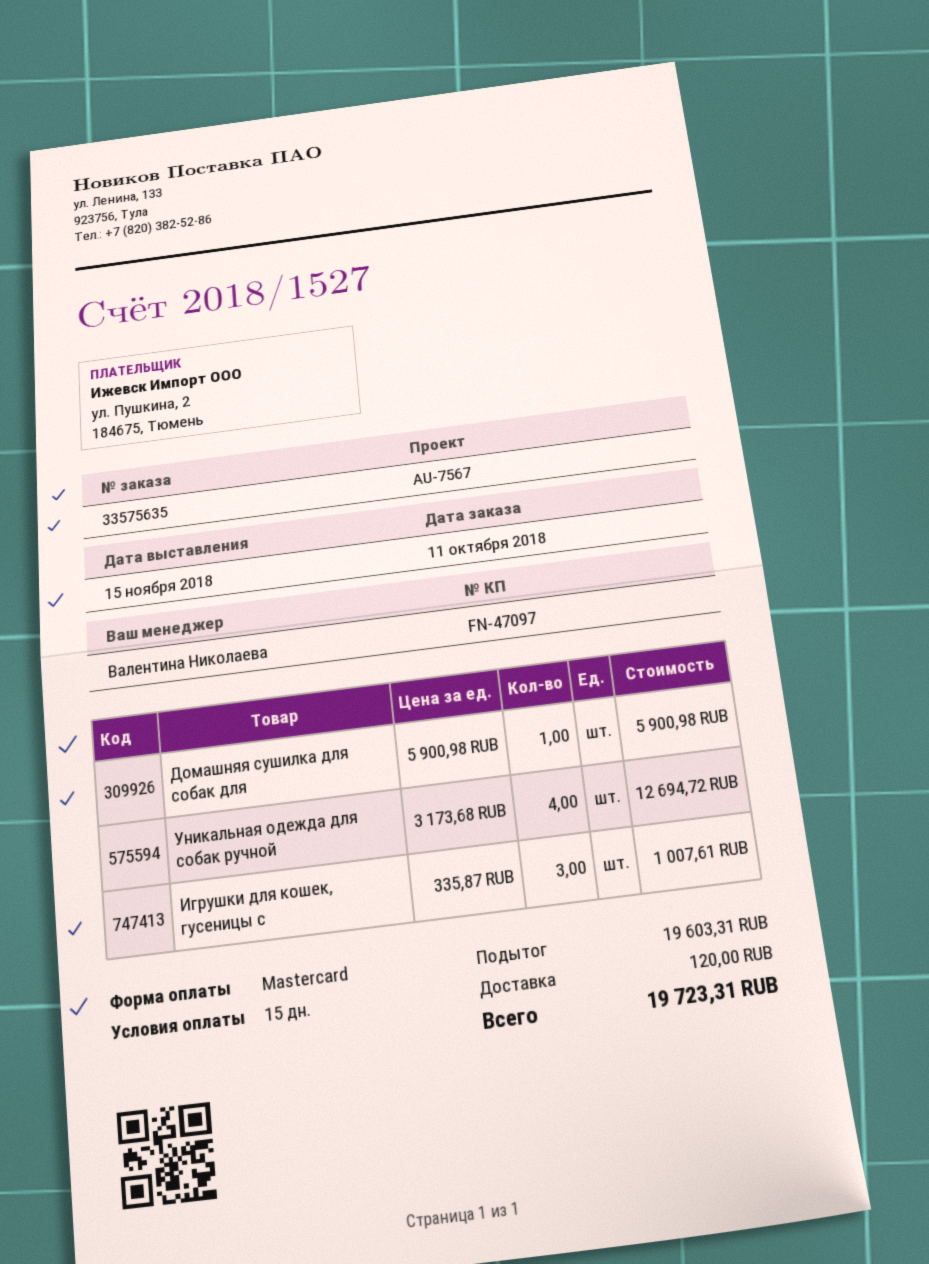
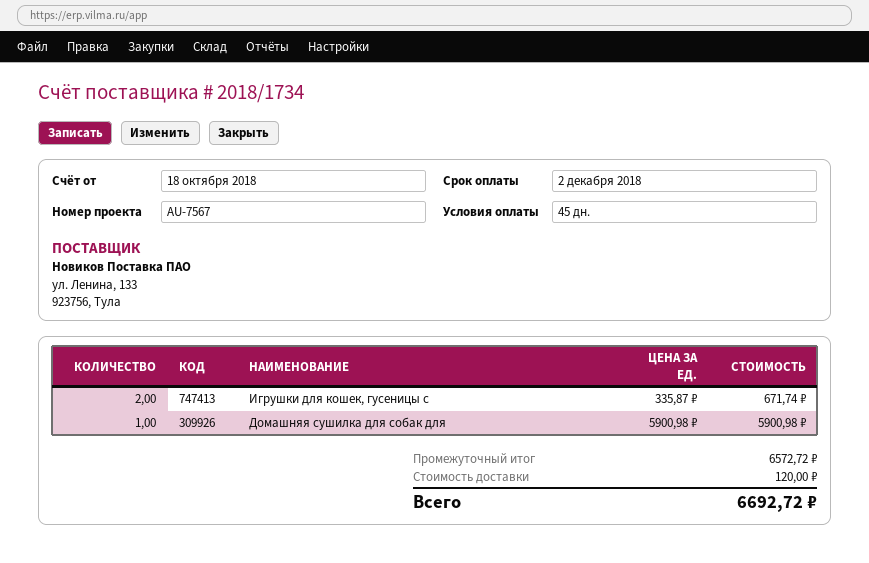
invoice number: 2018/1527 -> 2018/1734
invoice date: 2018-11-15 -> 2018-10-18
payment terms: 15 days -> 45 days
Уникальная одежда для собак ручной: 4 x 3173.68 = 12694.72 -> none
Игрушки для кошек, гусеницы с: 3 x 335.87 = 1007.61 -> 2 x 335.87 = 671.74
subtotal: 19603.31 -> 6572.72
total: 19723.31 -> 6692.72

